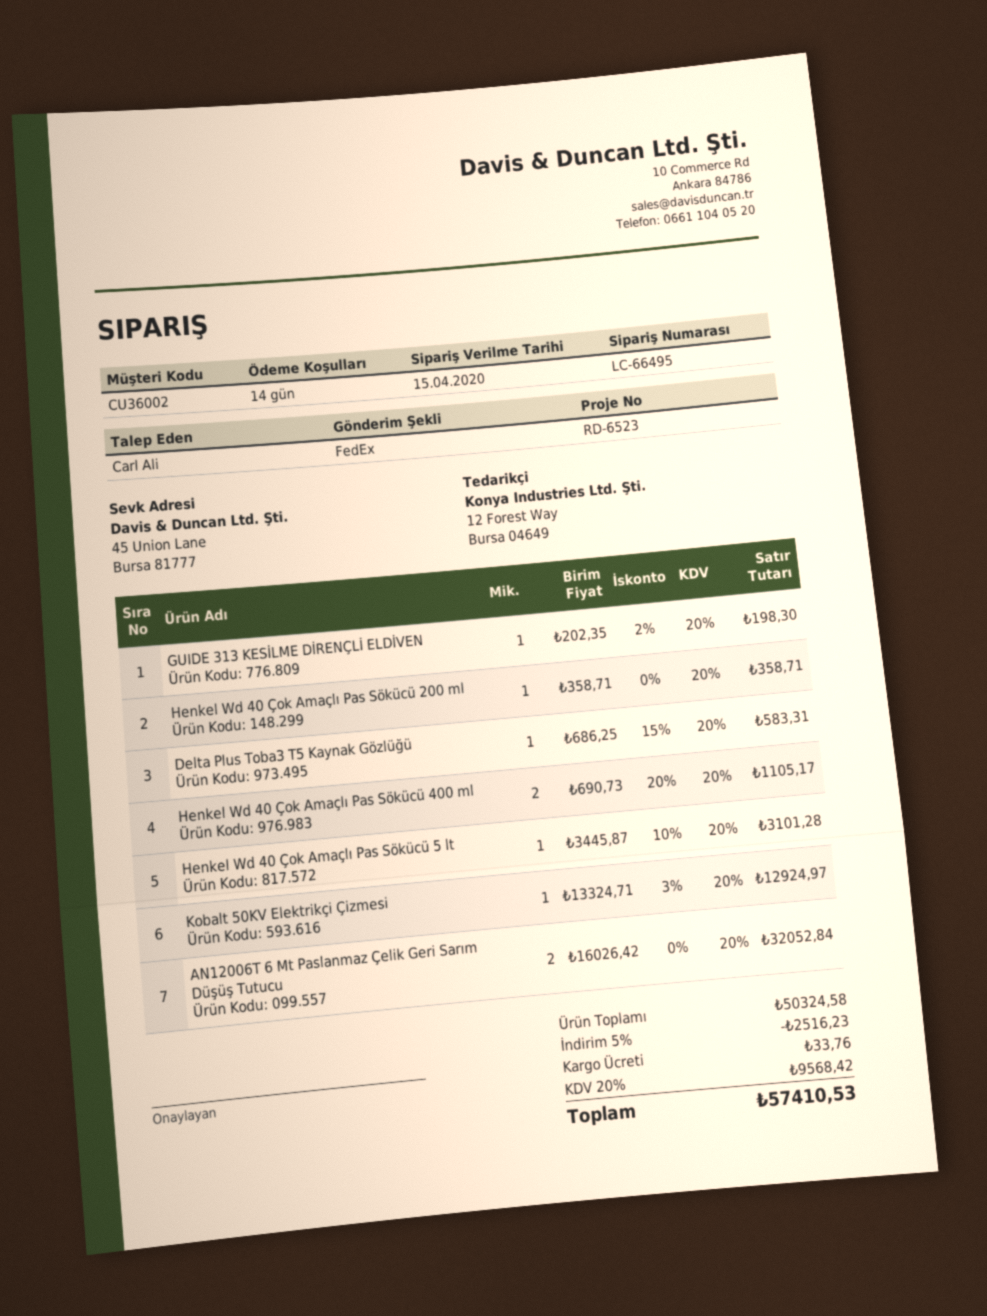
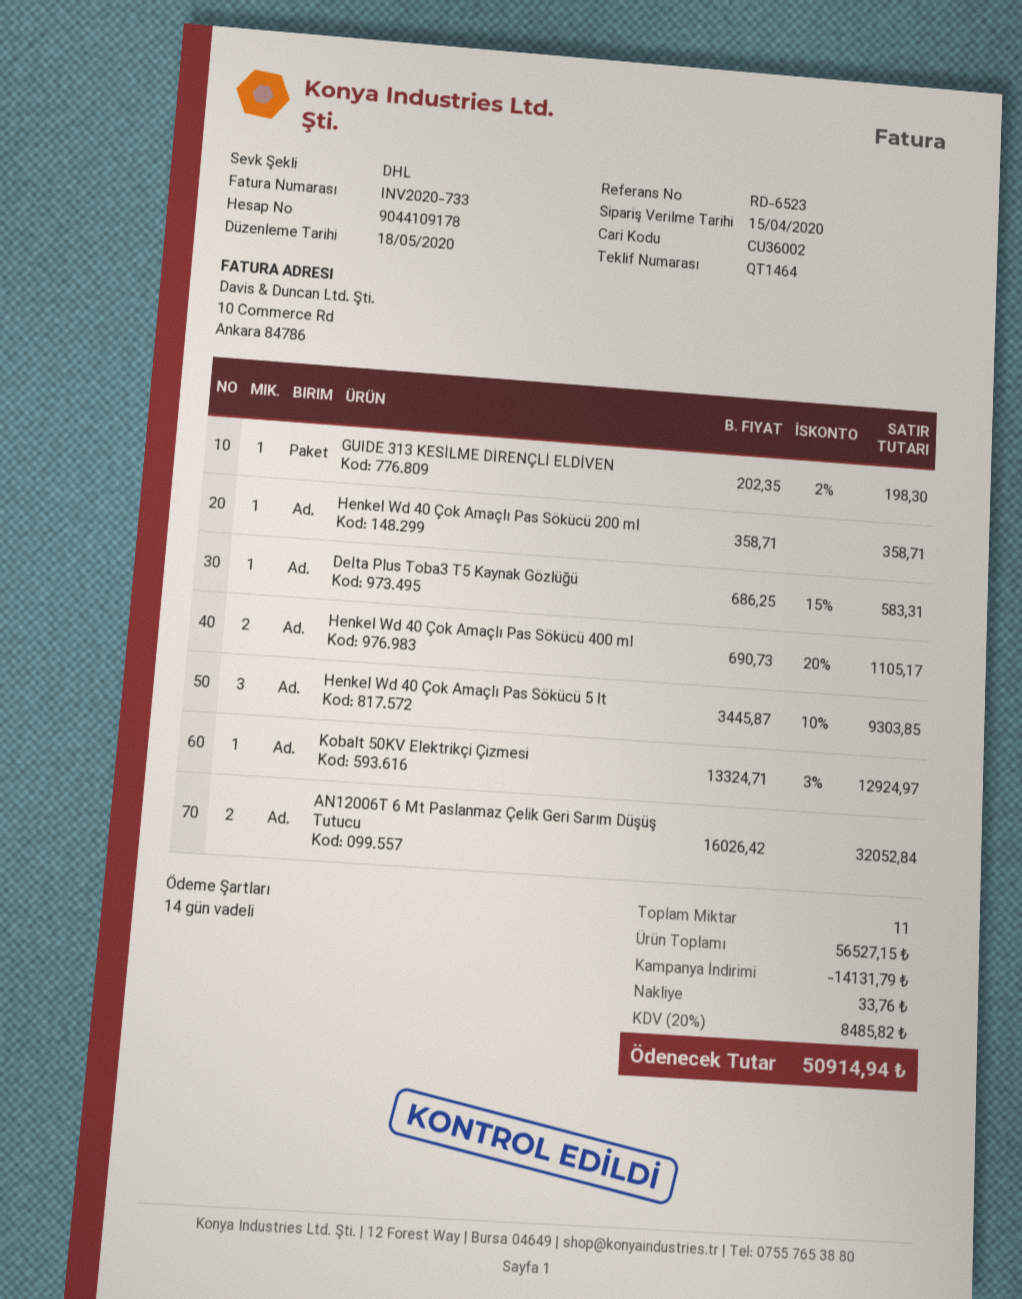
shipping method: FedEx -> DHL
Henkel Wd 40 Çok Amaçlı Pas Sökücü 5 lt: 1 x 3445.87 - 10% = 3101.28 -> 3 x 3445.87 - 10% = 9303.85
subtotal: 50324.58 -> 56527.15
discount: 2516.23 -> 14131.79
tax: 20% = 9568.42 -> 20% = 8485.82
total: 57410.53 -> 50914.94

